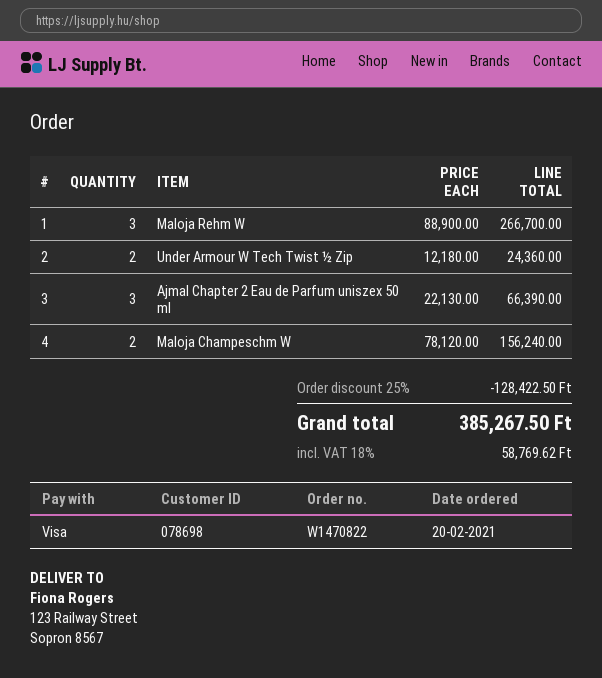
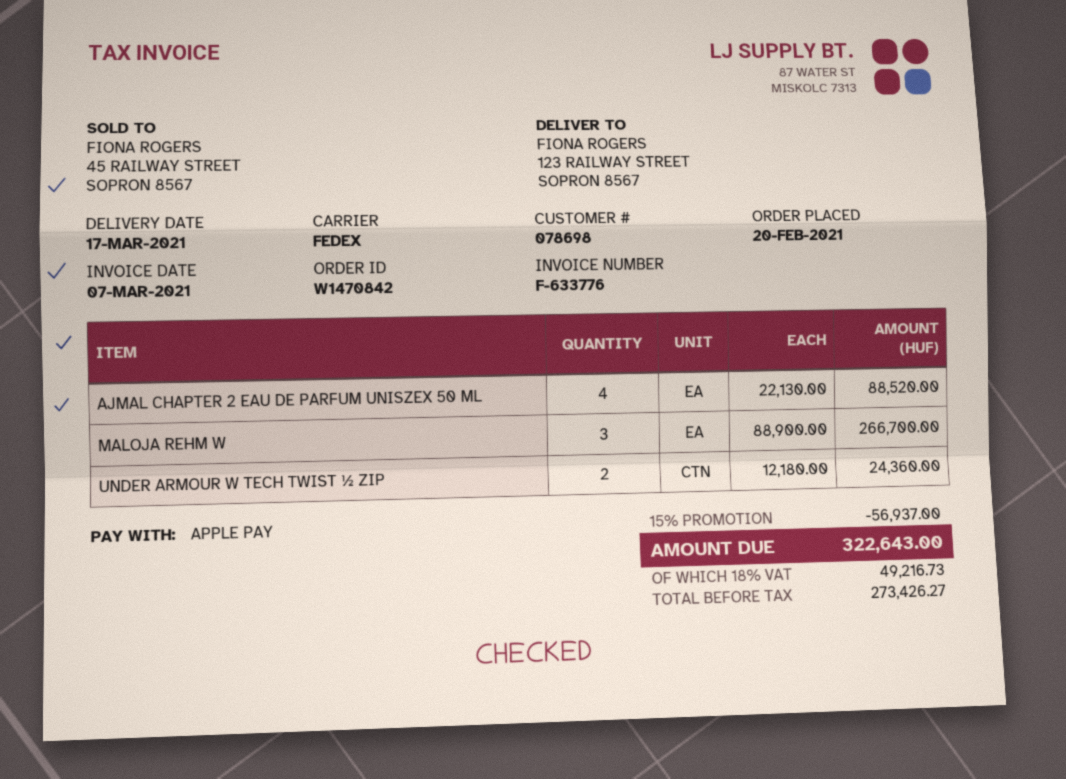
order number: W1470822 -> W1470842
payment method: Visa -> Apple Pay
Ajmal Chapter 2 Eau de Parfum uniszex 50 ml: 3 x 22130.00 = 66390.00 -> 4 x 22130.00 = 88520.00
Maloja Champeschm W: 2 x 78120.00 = 156240.00 -> none
discount: 25% = 128422.50 -> 15% = 56937.00
tax: 18% = 58769.62 -> 18% = 49216.73
total: 385267.50 -> 322643.00

